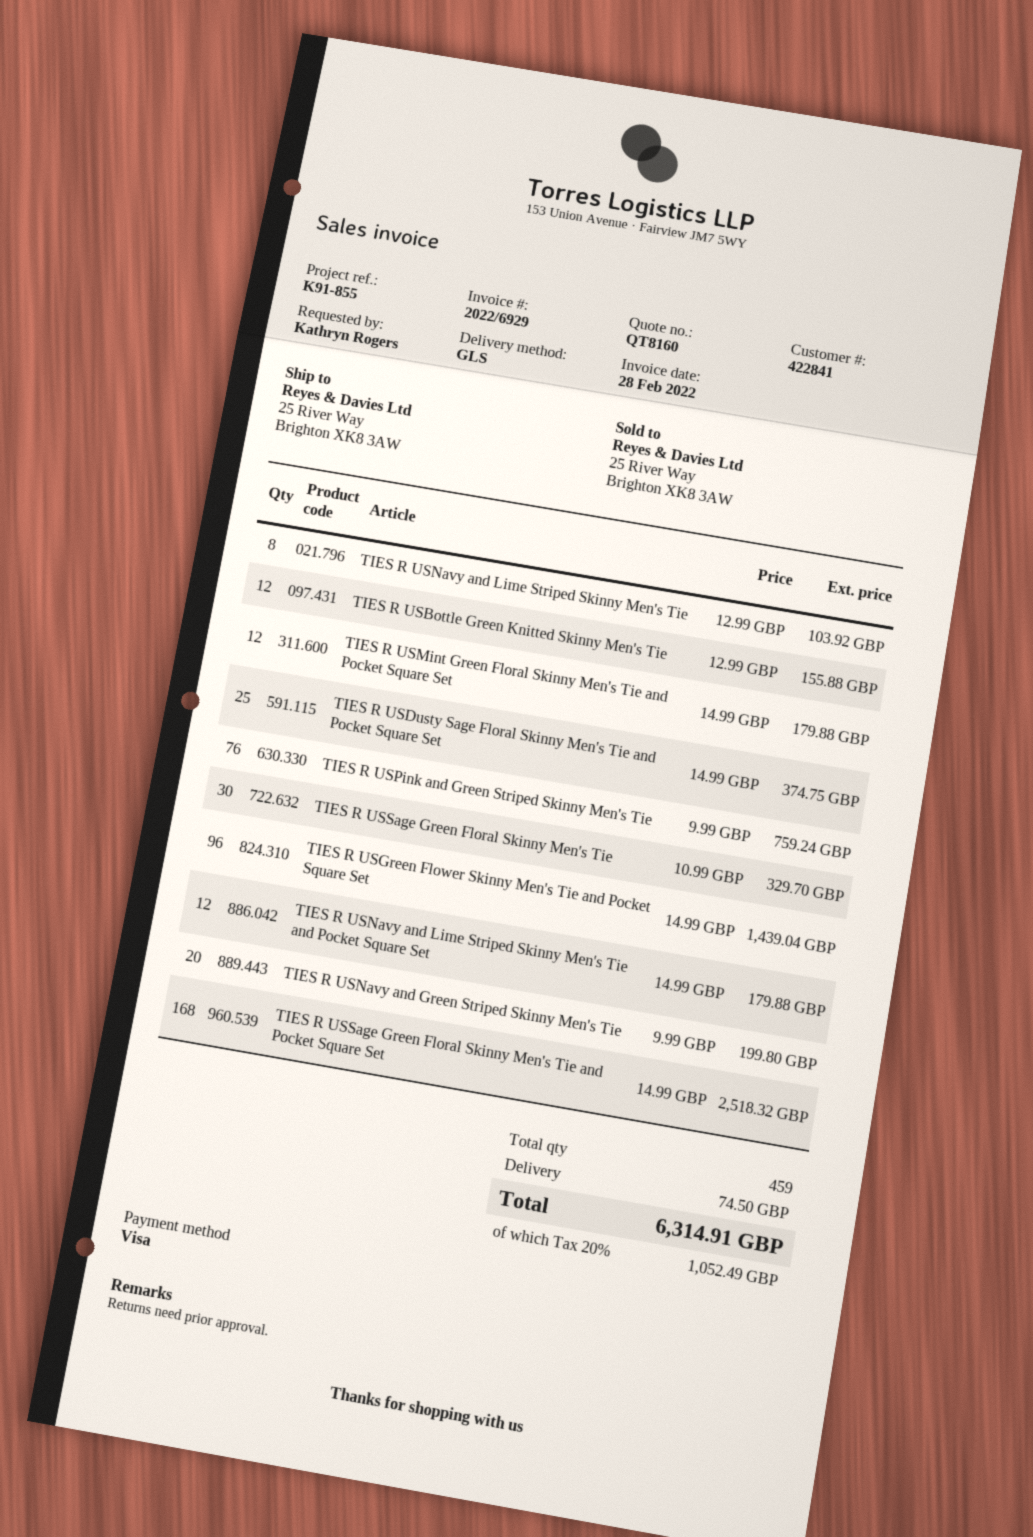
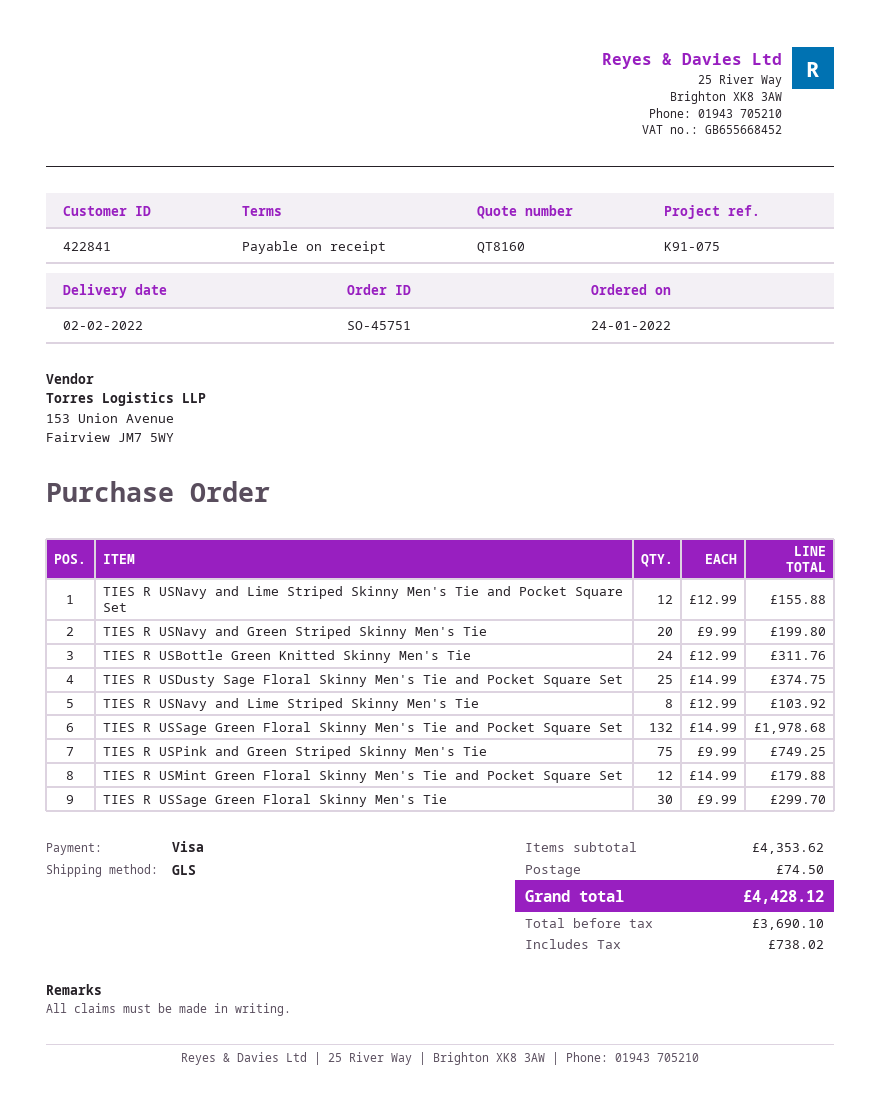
reference: K91-855 -> K91-075
TIES R USBottle Green Knitted Skinny Men's Tie: 12 x 12.99 = 155.88 -> 24 x 12.99 = 311.76
TIES R USPink and Green Striped Skinny Men's Tie: 76 x 9.99 = 759.24 -> 75 x 9.99 = 749.25
TIES R USSage Green Floral Skinny Men's Tie: 30 x 10.99 = 329.70 -> 30 x 9.99 = 299.70
TIES R USGreen Flower Skinny Men's Tie and Pocket Square Set: 96 x 14.99 = 1439.04 -> none
TIES R USNavy and Lime Striped Skinny Men's Tie and Pocket Square Set: 12 x 14.99 = 179.88 -> 12 x 12.99 = 155.88
TIES R USSage Green Floral Skinny Men's Tie and Pocket Square Set: 168 x 14.99 = 2518.32 -> 132 x 14.99 = 1978.68
tax: 1052.49 -> 738.02
total: 6314.91 -> 4428.12

